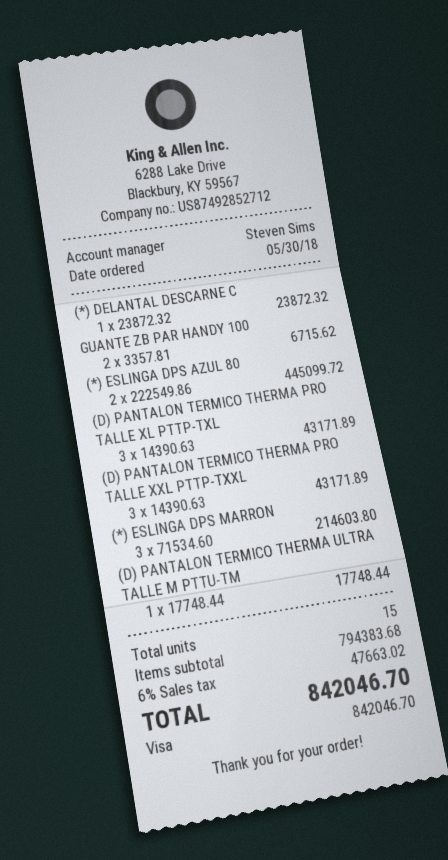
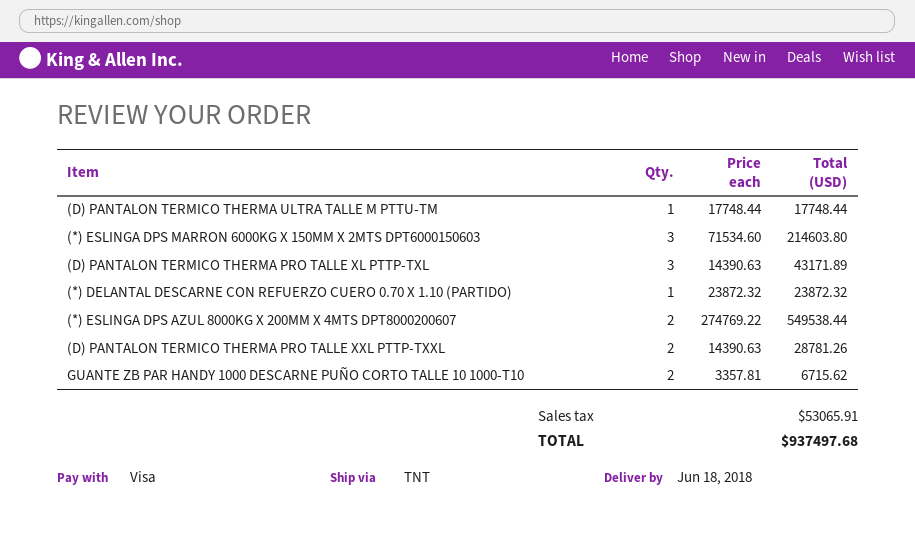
(*) ESLINGA DPS AZUL 80: 2 x 222549.86 = 445099.72 -> 2 x 274769.22 = 549538.44
(D) PANTALON TERMICO THERMA PRO TALLE XXL PTTP-TXXL: 3 x 14390.63 = 43171.89 -> 2 x 14390.63 = 28781.26
tax: 47663.02 -> 53065.91
total: 842046.70 -> 937497.68

